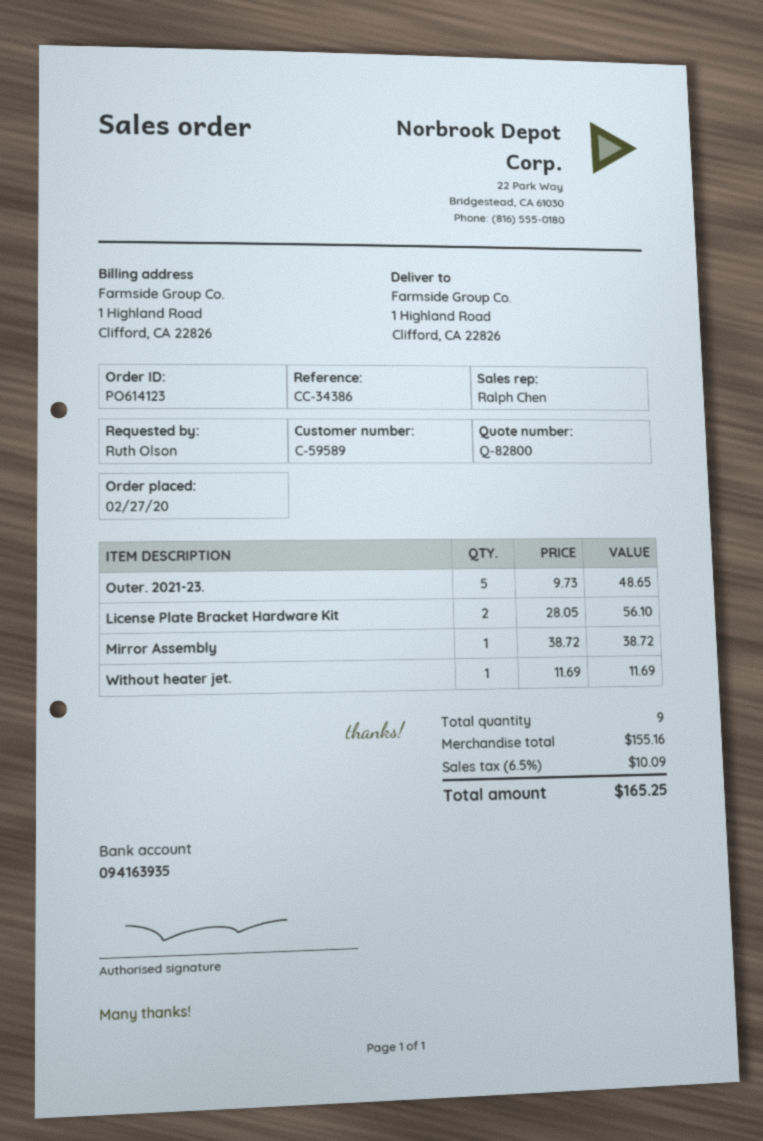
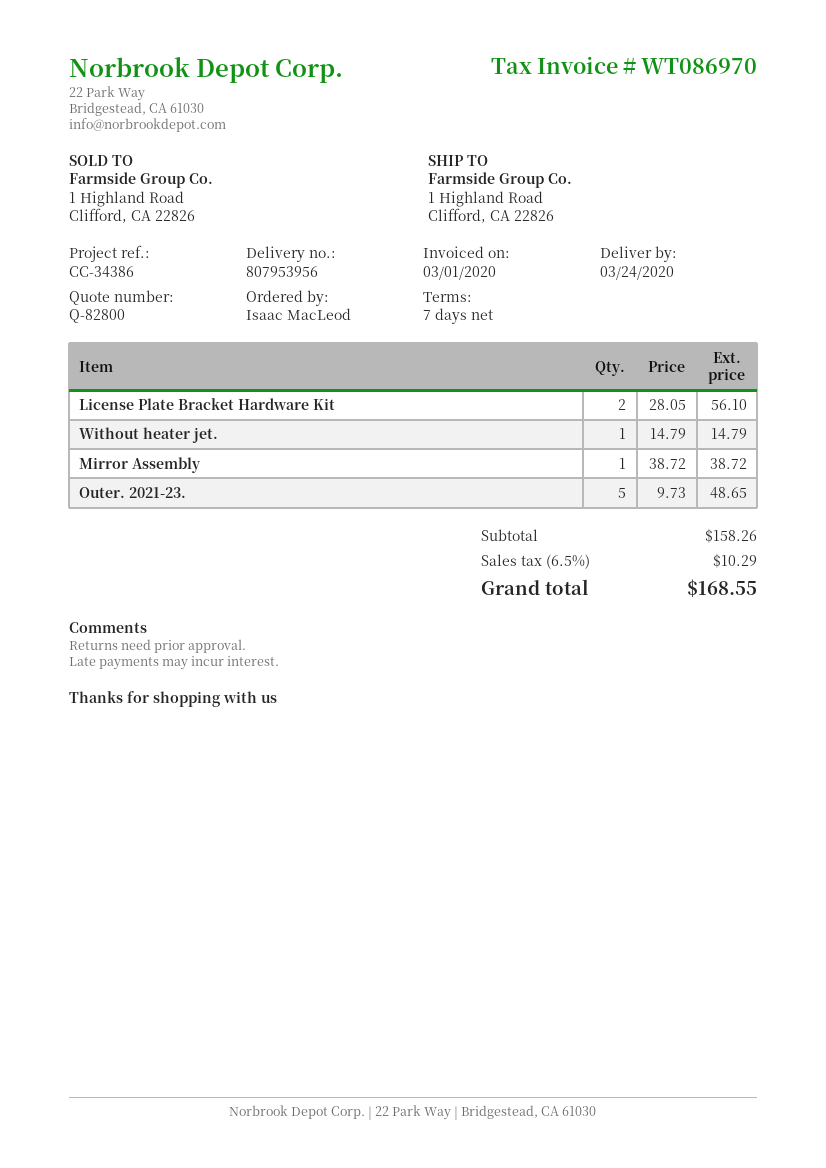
ordered by: Ruth Olson -> Isaac MacLeod
Without heater jet.: 1 x 11.69 = 11.69 -> 1 x 14.79 = 14.79
subtotal: 155.16 -> 158.26
tax: 6.5% = 10.09 -> 6.5% = 10.29
total: 165.25 -> 168.55

